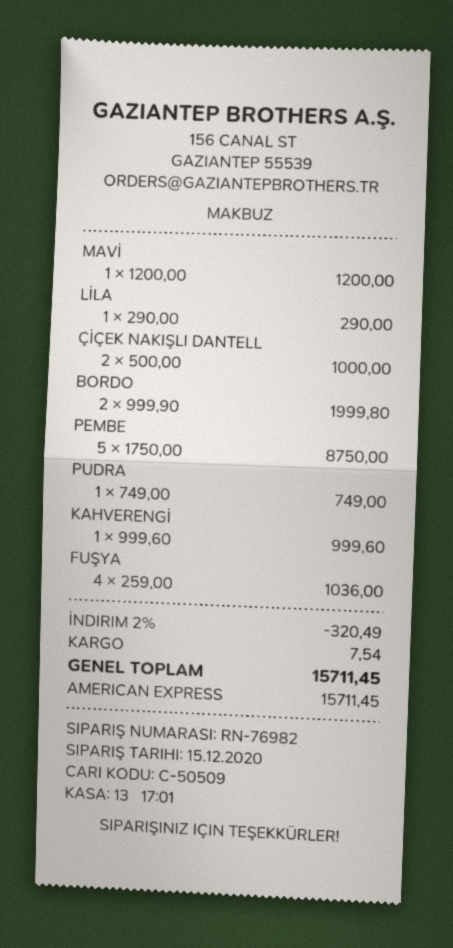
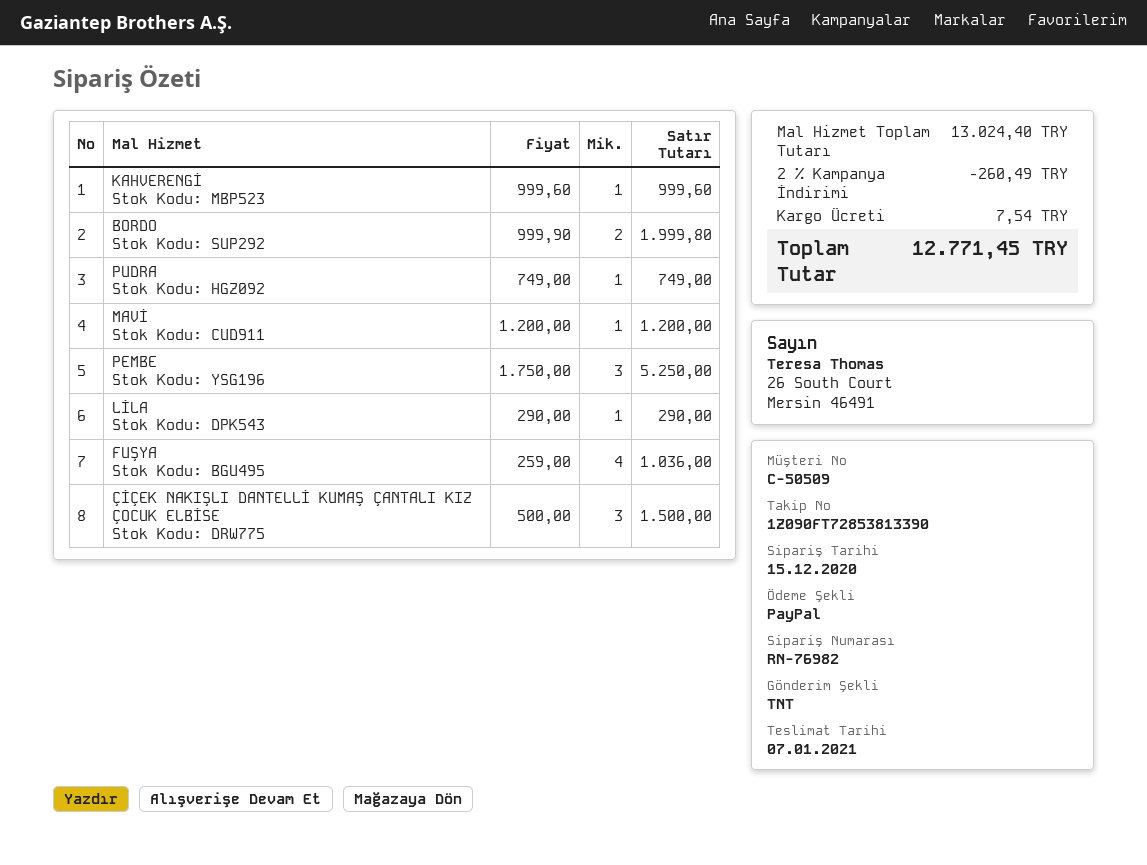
payment method: American Express -> PayPal
ÇİÇEK NAKIŞLI DANTELL: 2 x 500.00 = 1000.00 -> 3 x 500.00 = 1500.00
PEMBE: 5 x 1750.00 = 8750.00 -> 3 x 1750.00 = 5250.00
discount: 2% = 320.49 -> 2% = 260.49
total: 15711.45 -> 12771.45

